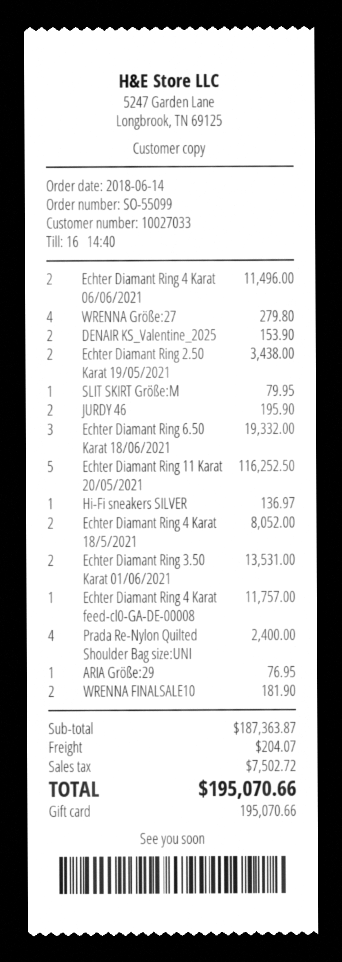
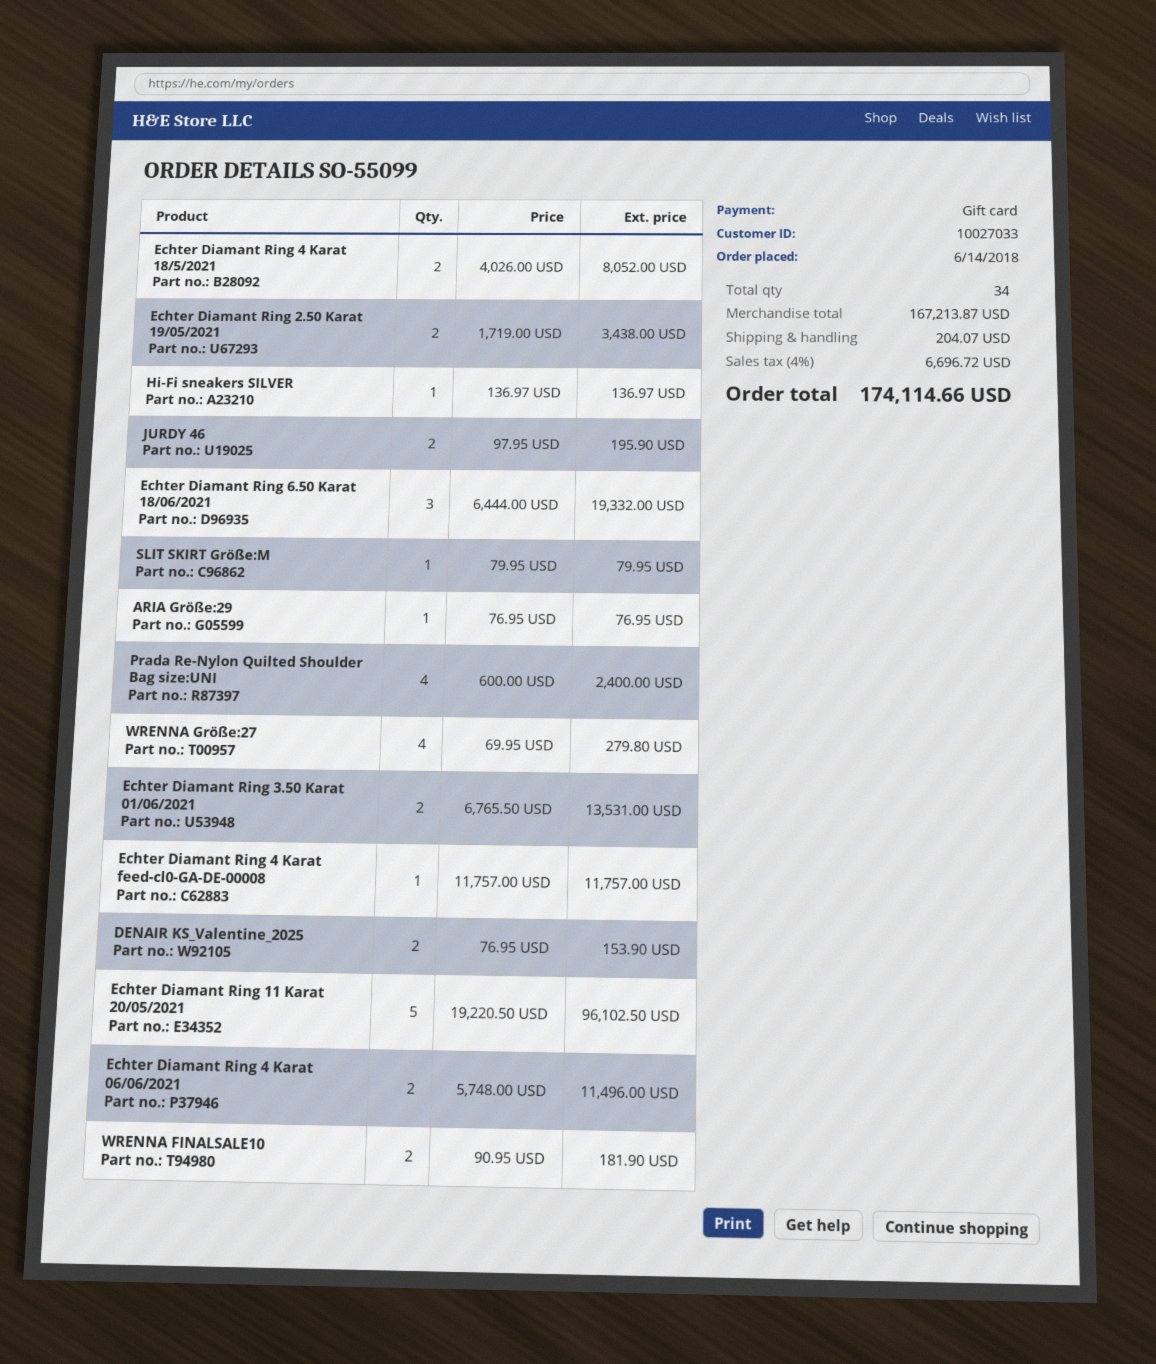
Echter Diamant Ring 11 Karat 20/05/2021: 5 for 116252.50 -> 5 for 96102.50
subtotal: 187363.87 -> 167213.87
tax: 7502.72 -> 6696.72
total: 195070.66 -> 174114.66

